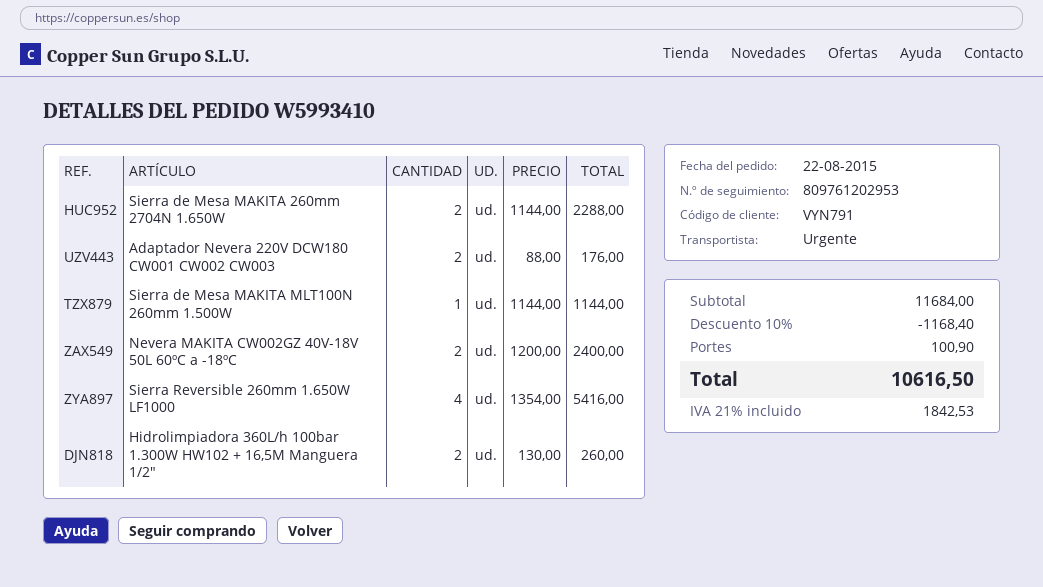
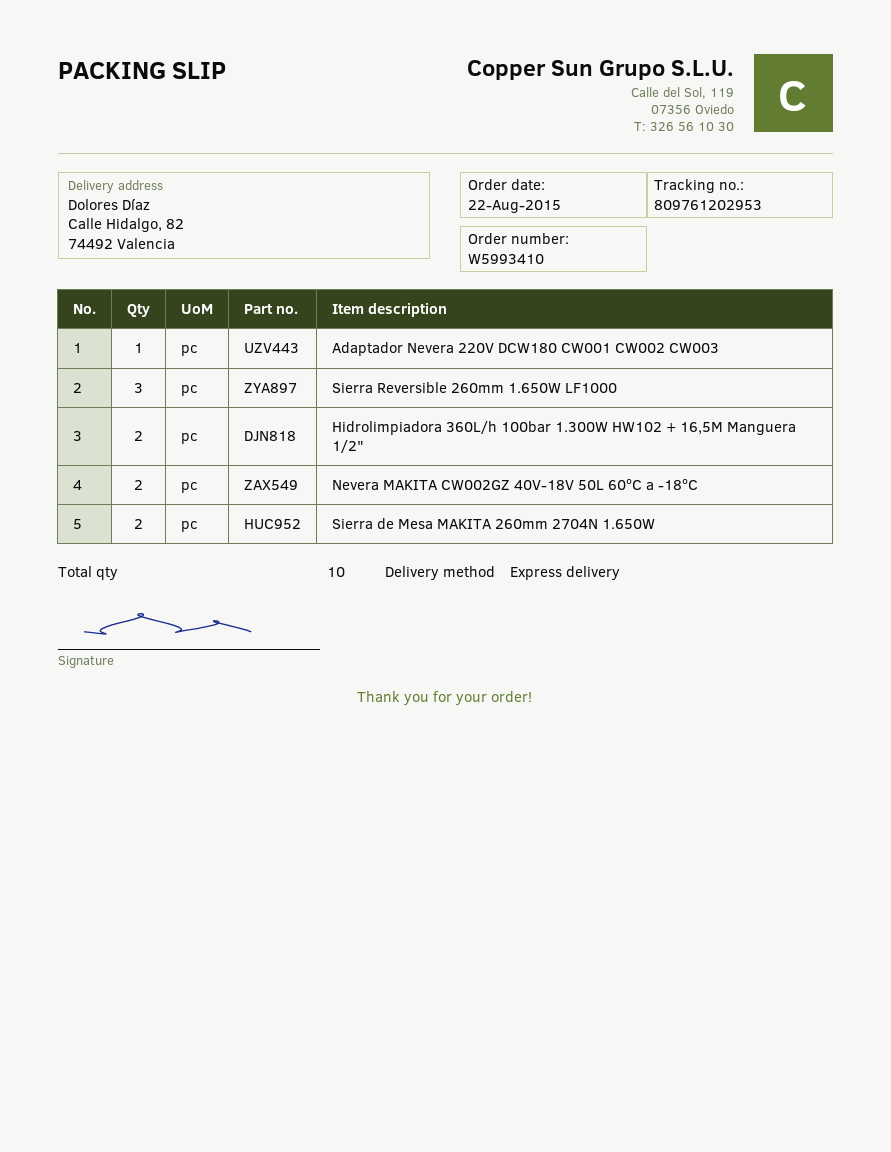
Adaptador Nevera 220V DCW180 CW001 CW002 CW003: 2 -> 1
Sierra de Mesa MAKITA MLT100N 260mm 1.500W: 1 -> none
Sierra Reversible 260mm 1.650W LF1000: 4 -> 3

